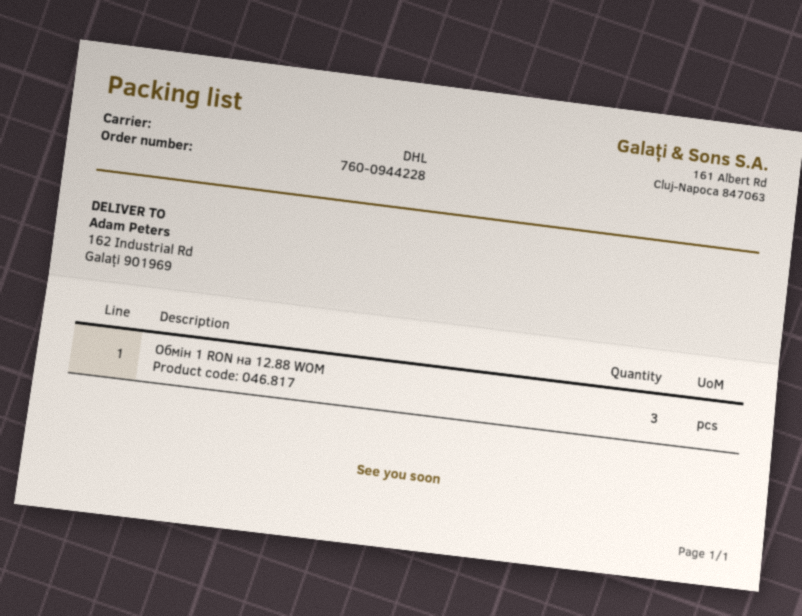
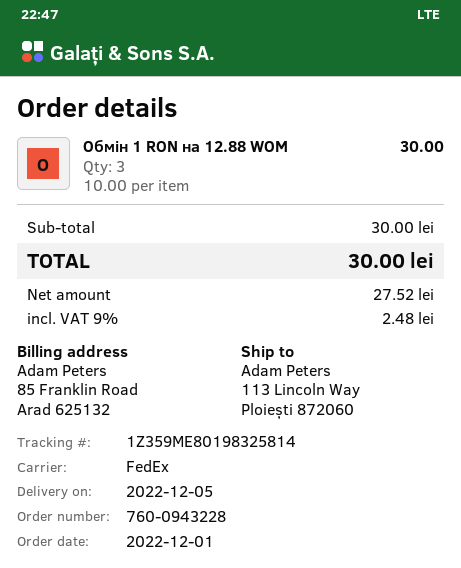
order number: 760-0944228 -> 760-0943228
shipping method: DHL -> FedEx
ship to: 162 Industrial Rd, Galați 901969 -> 113 Lincoln Way, Ploiești 872060

